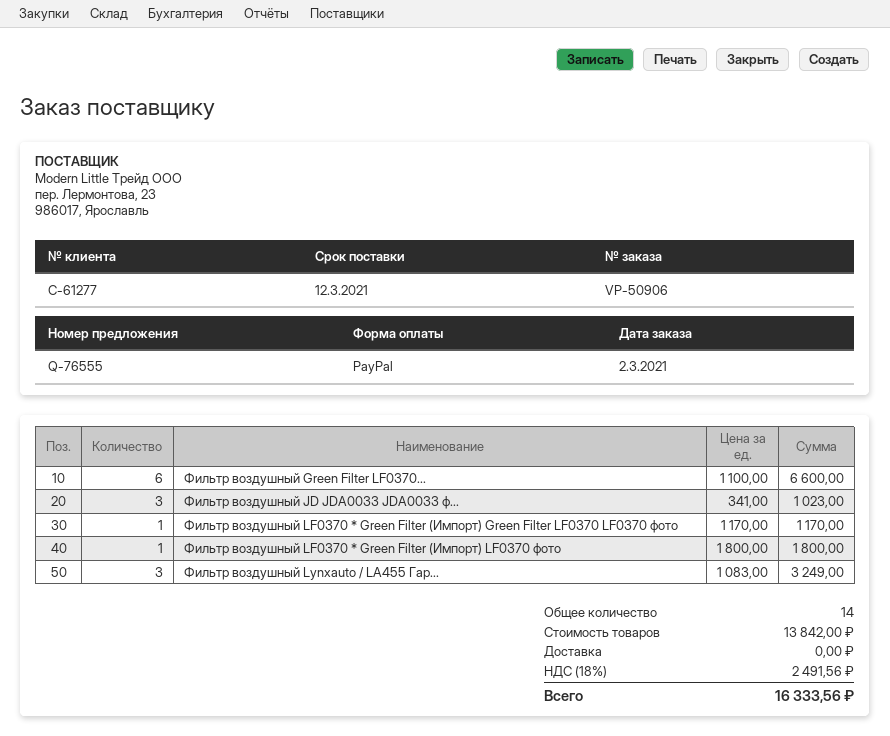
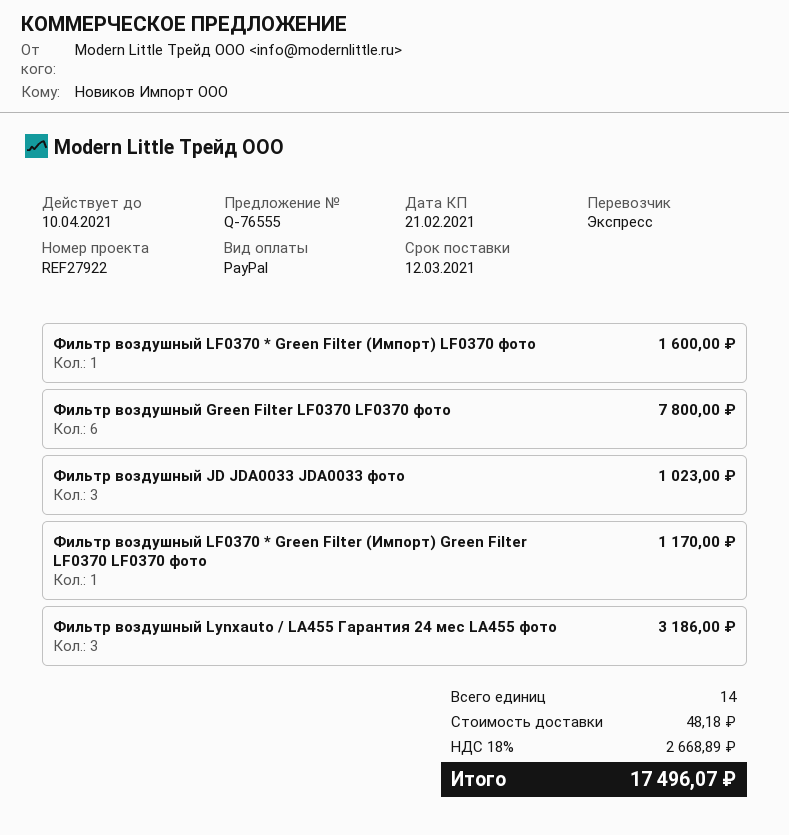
Фильтр воздушный Green Filter LF0370...: 6 for 6600.00 -> 6 for 7800.00
Фильтр воздушный LF0370 * Green Filter (Импорт) LF0370 фото: 1 for 1800.00 -> 1 for 1600.00
Фильтр воздушный Lynxauto / LA455 Гар...: 3 for 3249.00 -> 3 for 3186.00
shipping: 0.00 -> 48.18
tax: 18% = 2491.56 -> 18% = 2668.89
total: 16333.56 -> 17496.07

